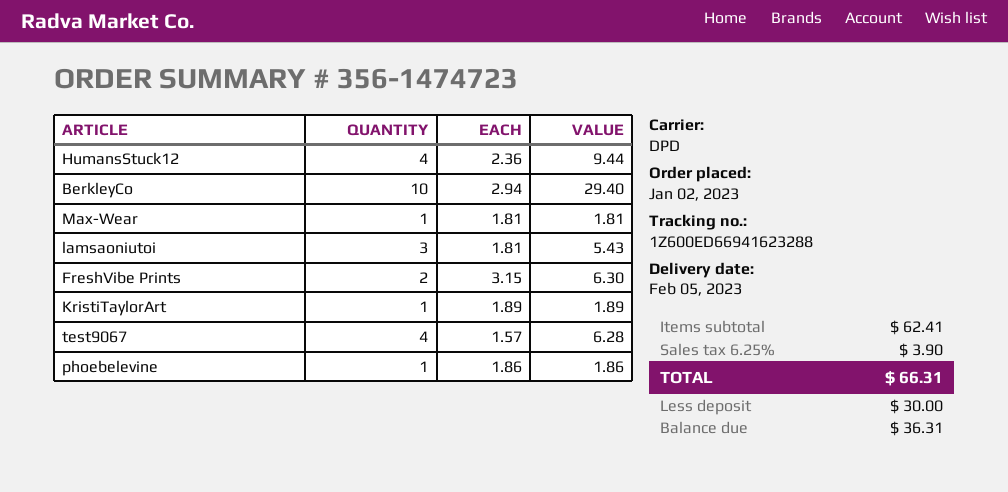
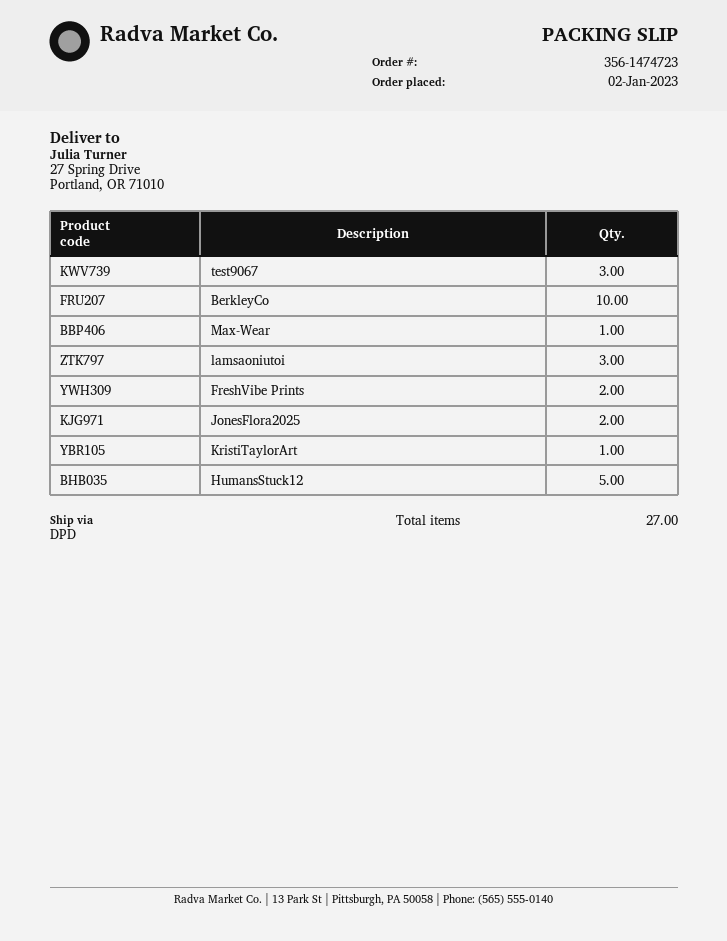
HumansStuck12: 4 -> 5
test9067: 4 -> 3
phoebelevine: 1 -> none
JonesFlora2025: none -> 2

